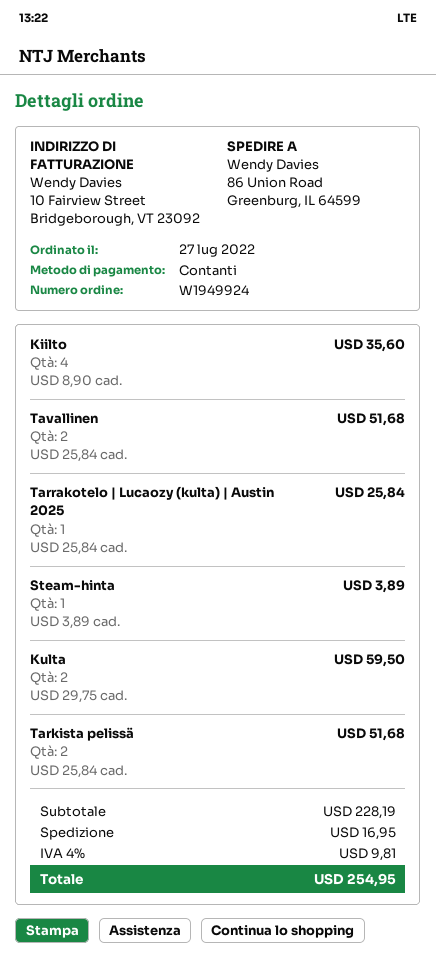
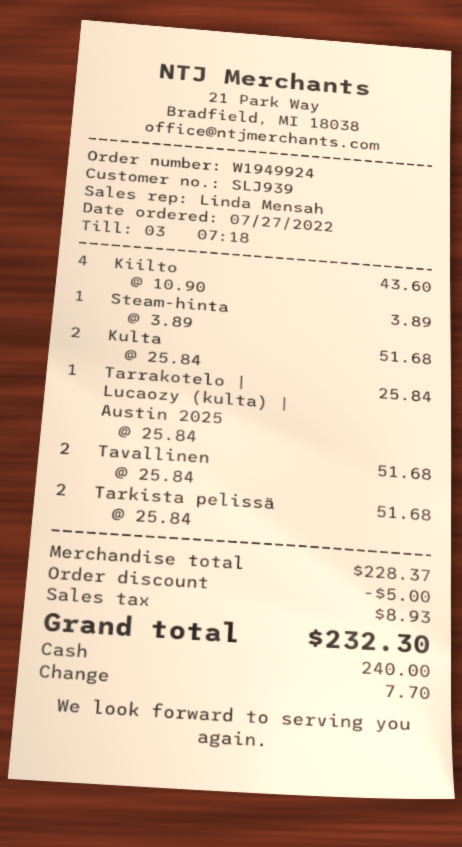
Kiilto: 4 x 8.90 = 35.60 -> 4 x 10.90 = 43.60
Kulta: 2 x 29.75 = 59.50 -> 2 x 25.84 = 51.68
subtotal: 228.19 -> 228.37
discount: none -> 5.00
shipping: 16.95 -> none
tax: 9.81 -> 8.93
total: 254.95 -> 232.30

